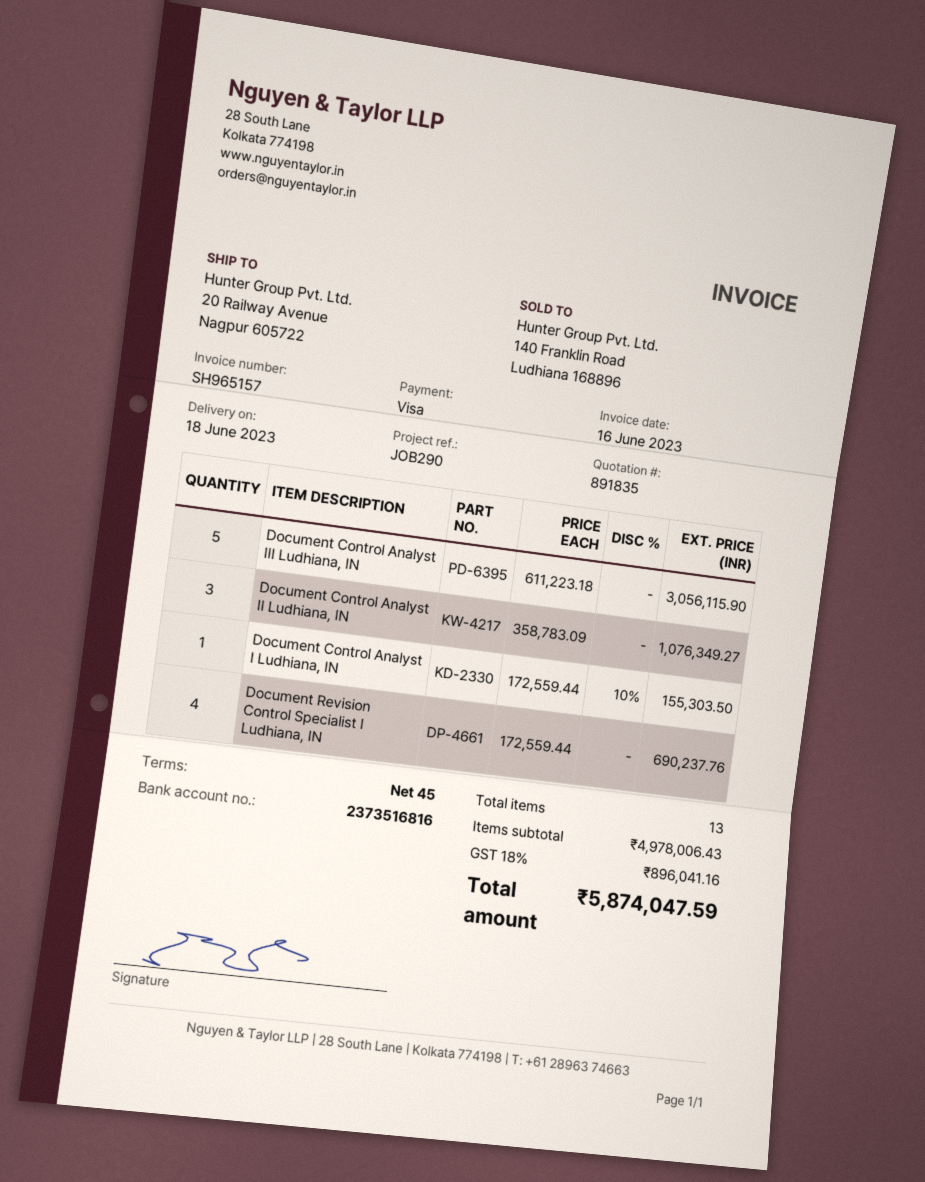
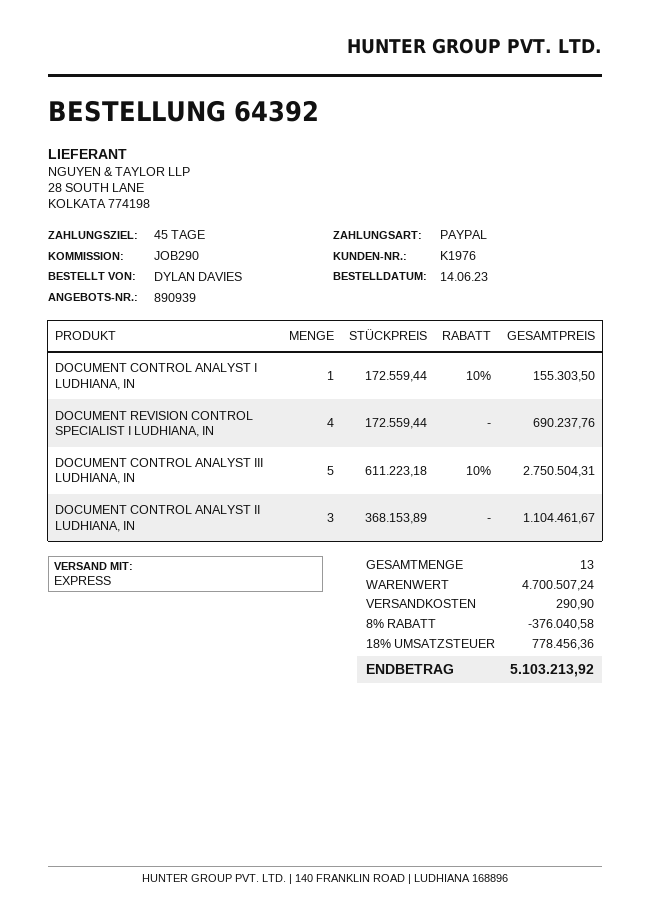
quote number: 891835 -> 890939
payment method: Visa -> PayPal
Document Control Analyst III Ludhiana, IN: 5 x 611223.18 = 3056115.90 -> 5 x 611223.18 - 10% = 2750504.31
Document Control Analyst II Ludhiana, IN: 3 x 358783.09 = 1076349.27 -> 3 x 368153.89 = 1104461.67
subtotal: 4978006.43 -> 4700507.24
discount: none -> 8% = 376040.58
shipping: none -> 290.90
tax: 18% = 896041.16 -> 18% = 778456.36
total: 5874047.59 -> 5103213.92

